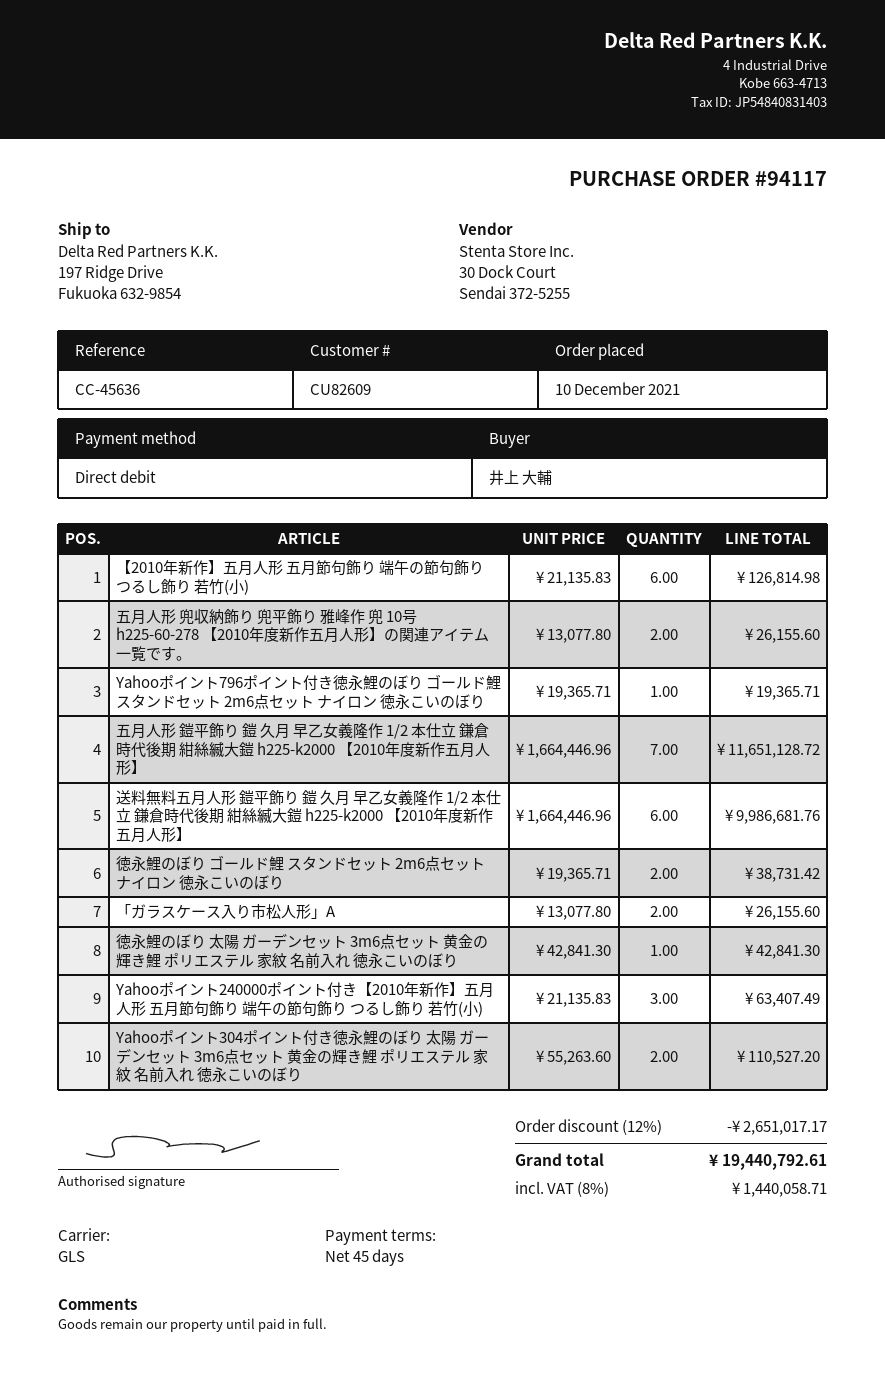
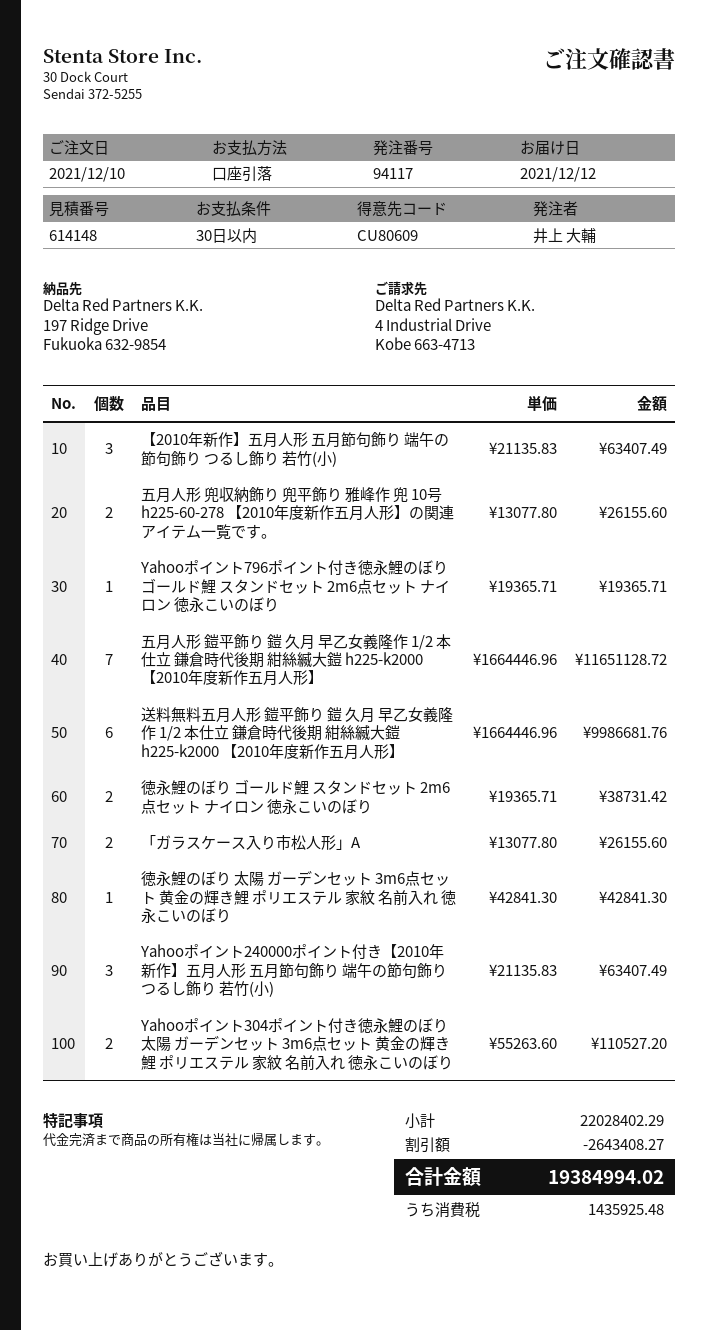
payment terms: 45 days -> 30 days
customer number: CU82609 -> CU80609
【2010年新作】五月人形 五月節句飾り 端午の節句飾り つるし飾り 若竹(小): 6 x 21135.83 = 126814.98 -> 3 x 21135.83 = 63407.49
discount: 2651017.17 -> 2643408.27
tax: 1440058.71 -> 1435925.48
total: 19440792.61 -> 19384994.02

